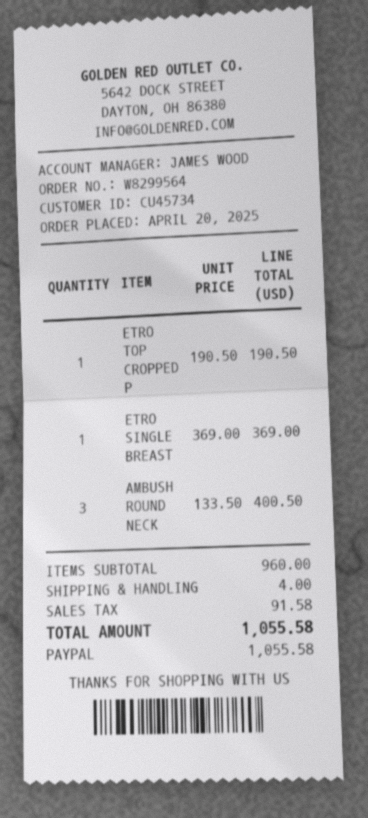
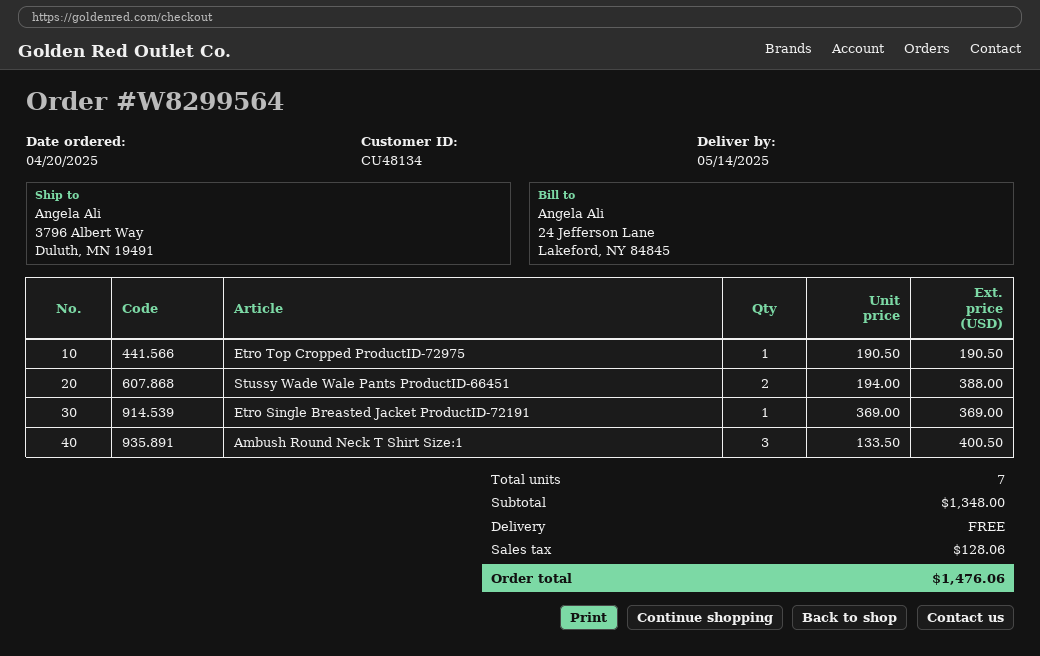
customer number: CU45734 -> CU48134
Stussy Wade Wale Pants ProductID-66451: none -> 2 x 194.00 = 388.00
subtotal: 960.00 -> 1348.00
shipping: 4.00 -> 0.00
tax: 91.58 -> 128.06
total: 1055.58 -> 1476.06

